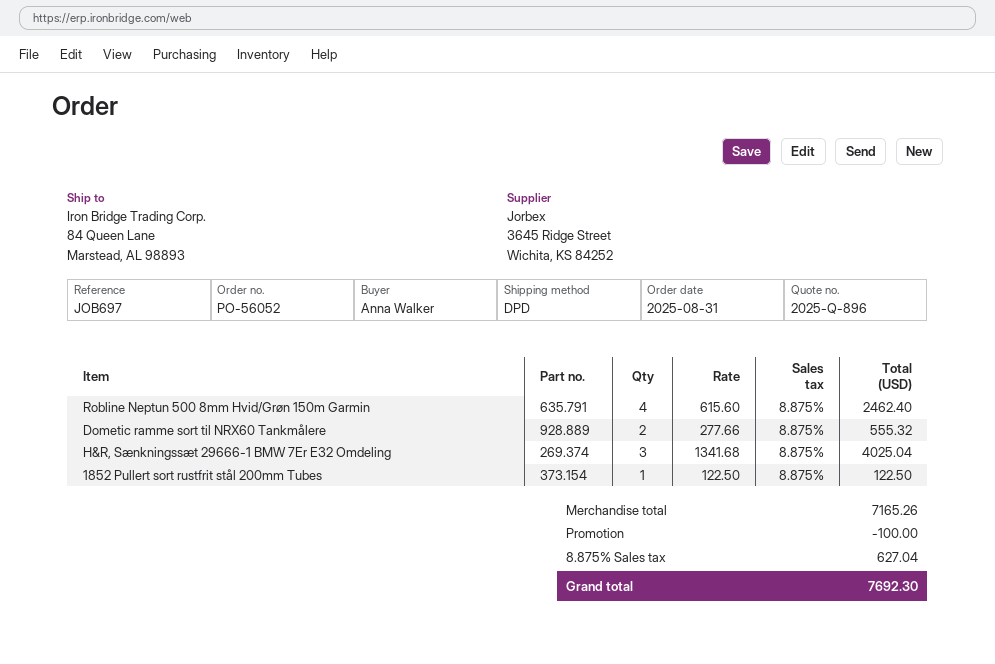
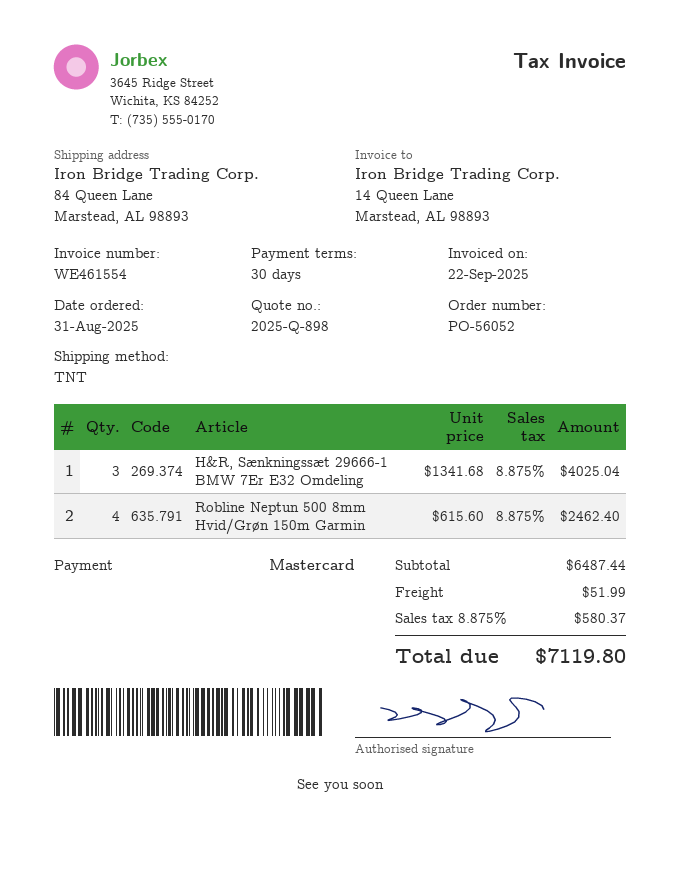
quote number: 2025-Q-896 -> 2025-Q-898
shipping method: DPD -> TNT
Dometic ramme sort til NRX60 Tankmålere: 2 x 277.66 = 555.32 -> none
1852 Pullert sort rustfrit stål 200mm Tubes: 1 x 122.50 = 122.50 -> none
subtotal: 7165.26 -> 6487.44
discount: 100.00 -> none
shipping: none -> 51.99
tax: 8.875% = 627.04 -> 8.875% = 580.37
total: 7692.30 -> 7119.80

